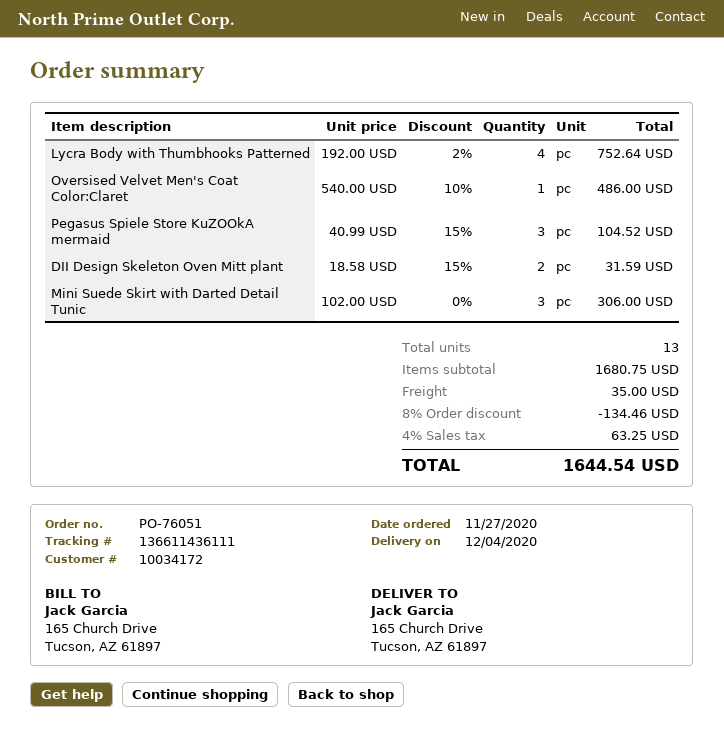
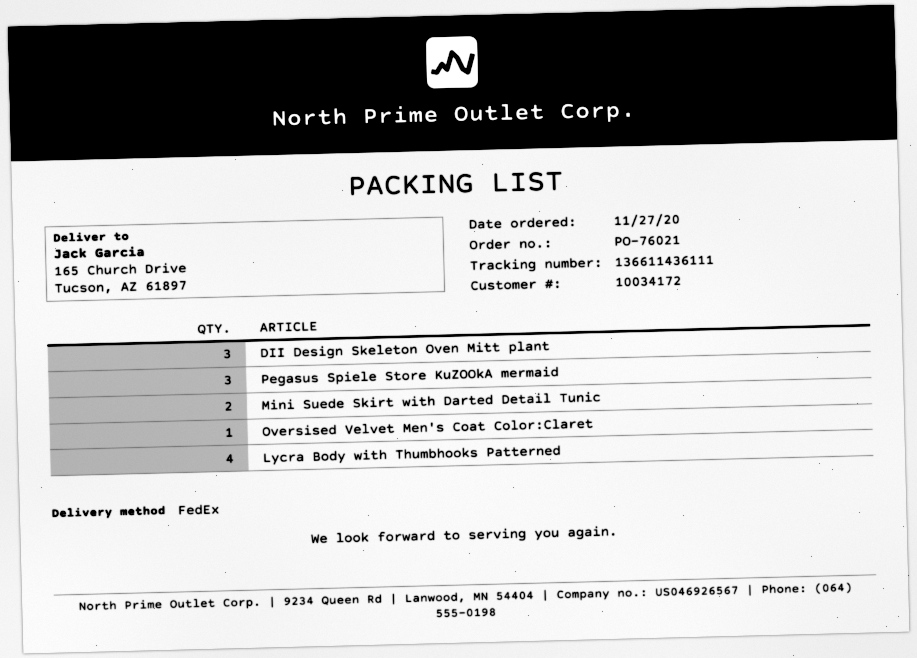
order number: PO-76051 -> PO-76021
DII Design Skeleton Oven Mitt plant: 2 -> 3
Mini Suede Skirt with Darted Detail Tunic: 3 -> 2

